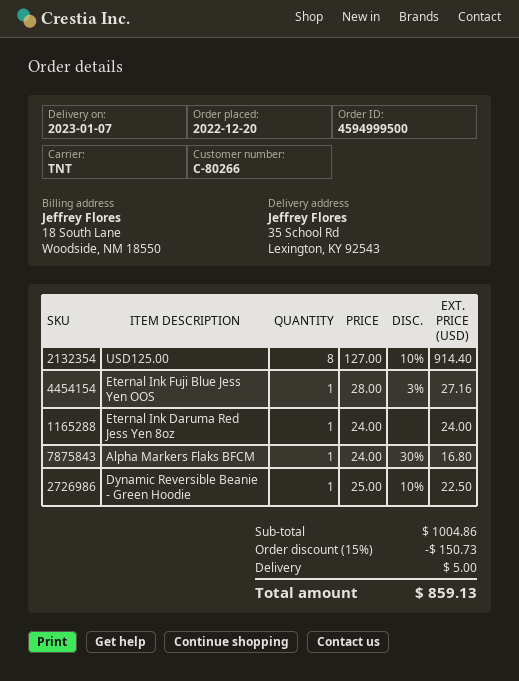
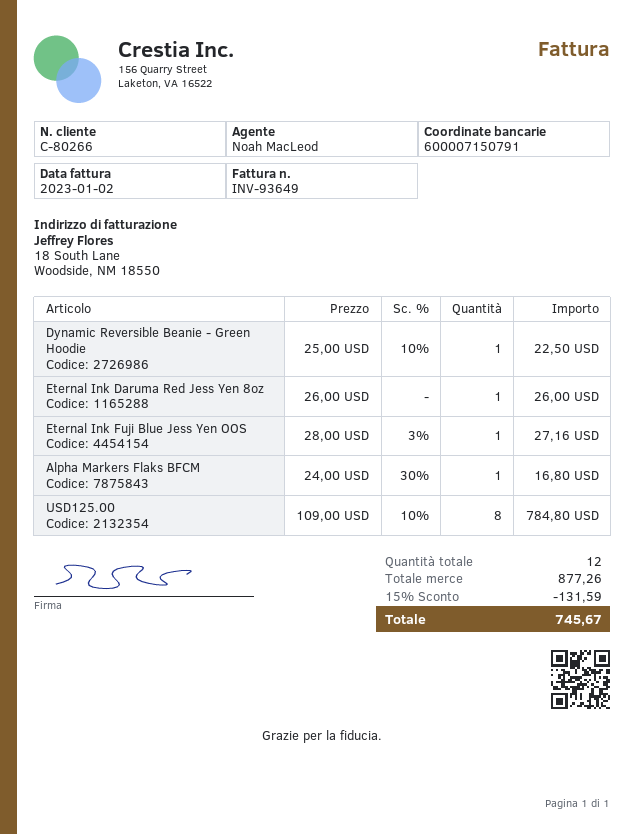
USD125.00: 8 x 127.00 - 10% = 914.40 -> 8 x 109.00 - 10% = 784.80
Eternal Ink Daruma Red Jess Yen 8oz: 1 x 24.00 = 24.00 -> 1 x 26.00 = 26.00
subtotal: 1004.86 -> 877.26
discount: 15% = 150.73 -> 15% = 131.59
shipping: 5.00 -> none
total: 859.13 -> 745.67

